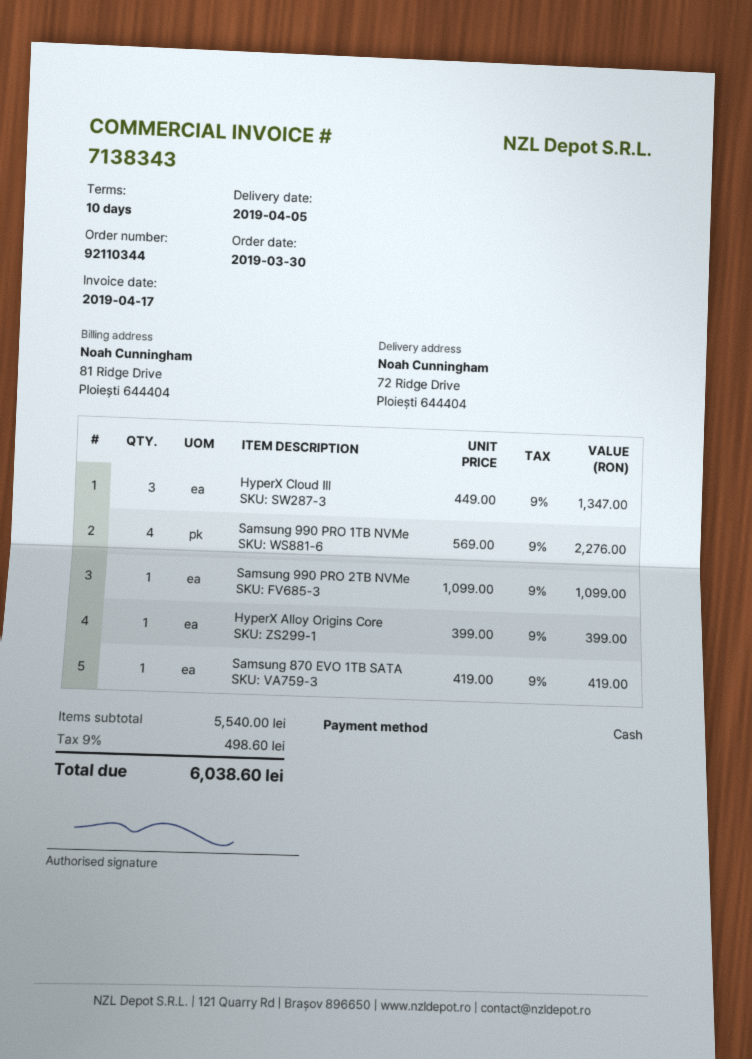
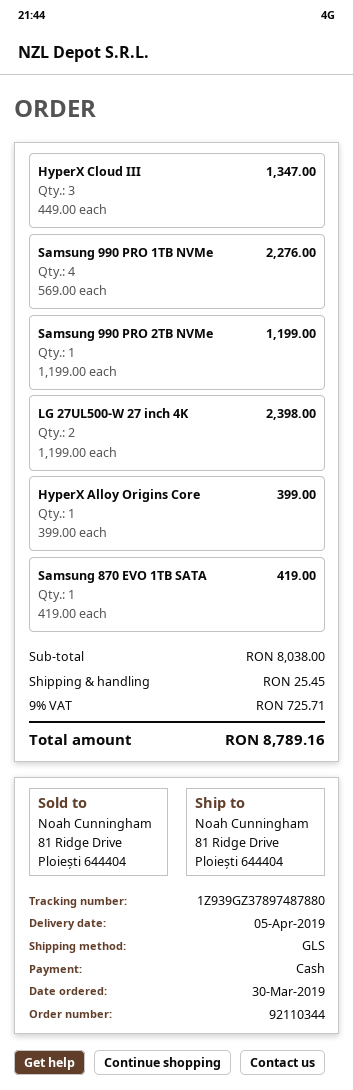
ship to: 72 Ridge Drive, Ploiești 644404 -> 81 Ridge Drive, Ploiești 644404
Samsung 990 PRO 2TB NVMe: 1 x 1099.00 = 1099.00 -> 1 x 1199.00 = 1199.00
LG 27UL500-W 27 inch 4K: none -> 2 x 1199.00 = 2398.00
subtotal: 5540.00 -> 8038.00
shipping: none -> 25.45
tax: 9% = 498.60 -> 9% = 725.71
total: 6038.60 -> 8789.16

